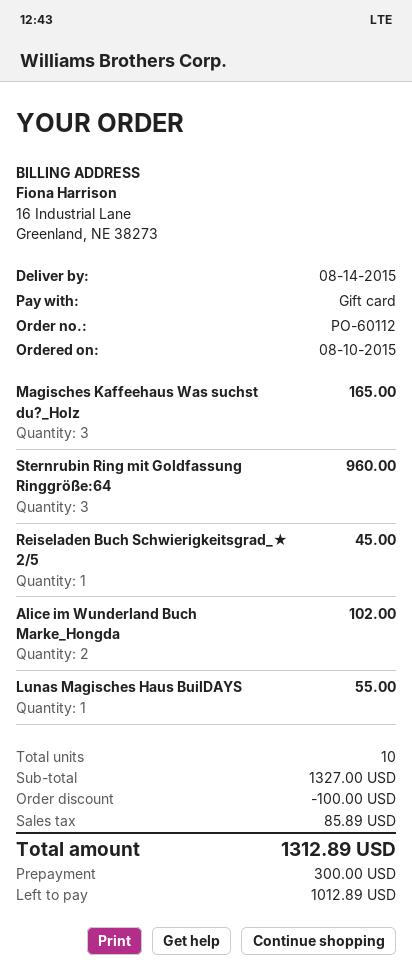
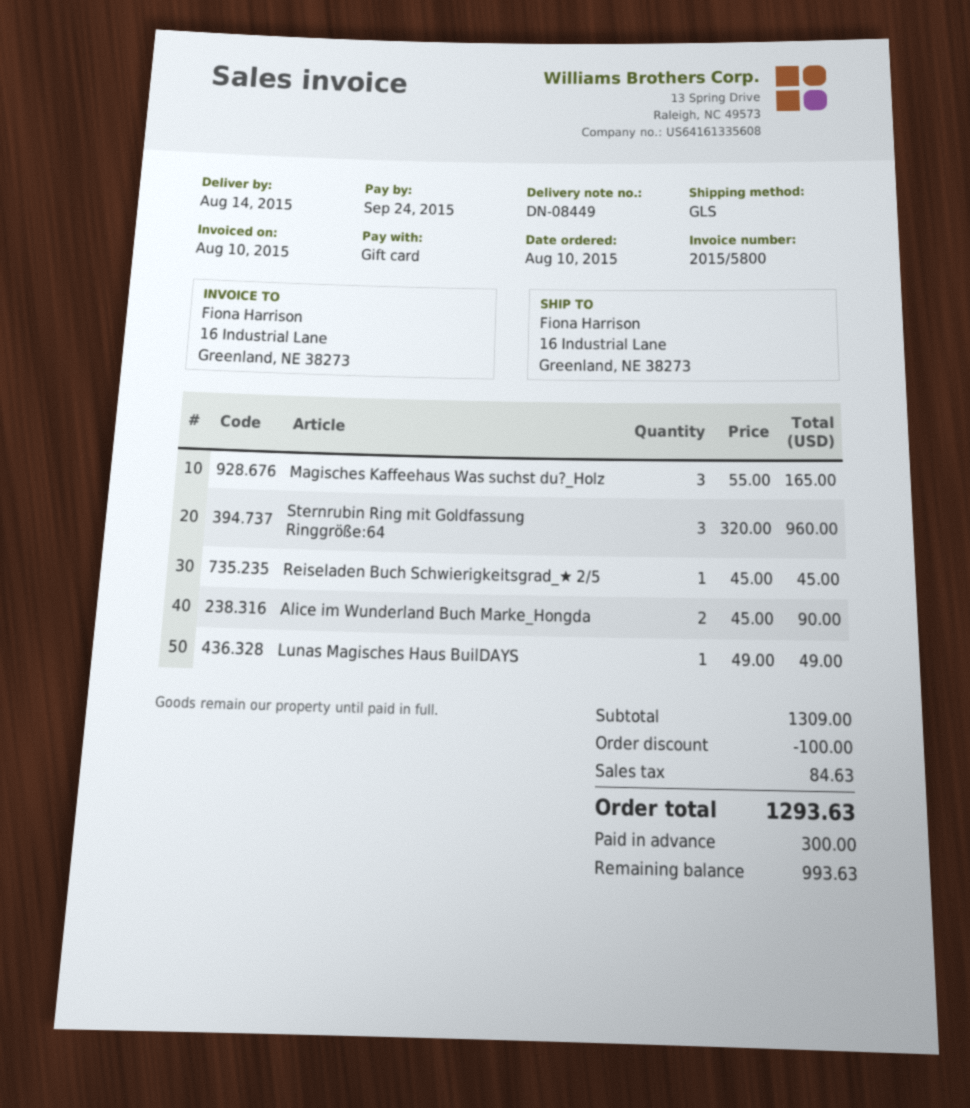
Alice im Wunderland Buch Marke_Hongda: 2 for 102.00 -> 2 for 90.00
Lunas Magisches Haus BuilDAYS: 1 for 55.00 -> 1 for 49.00
subtotal: 1327.00 -> 1309.00
tax: 85.89 -> 84.63
total: 1312.89 -> 1293.63
balance: 1012.89 -> 993.63

